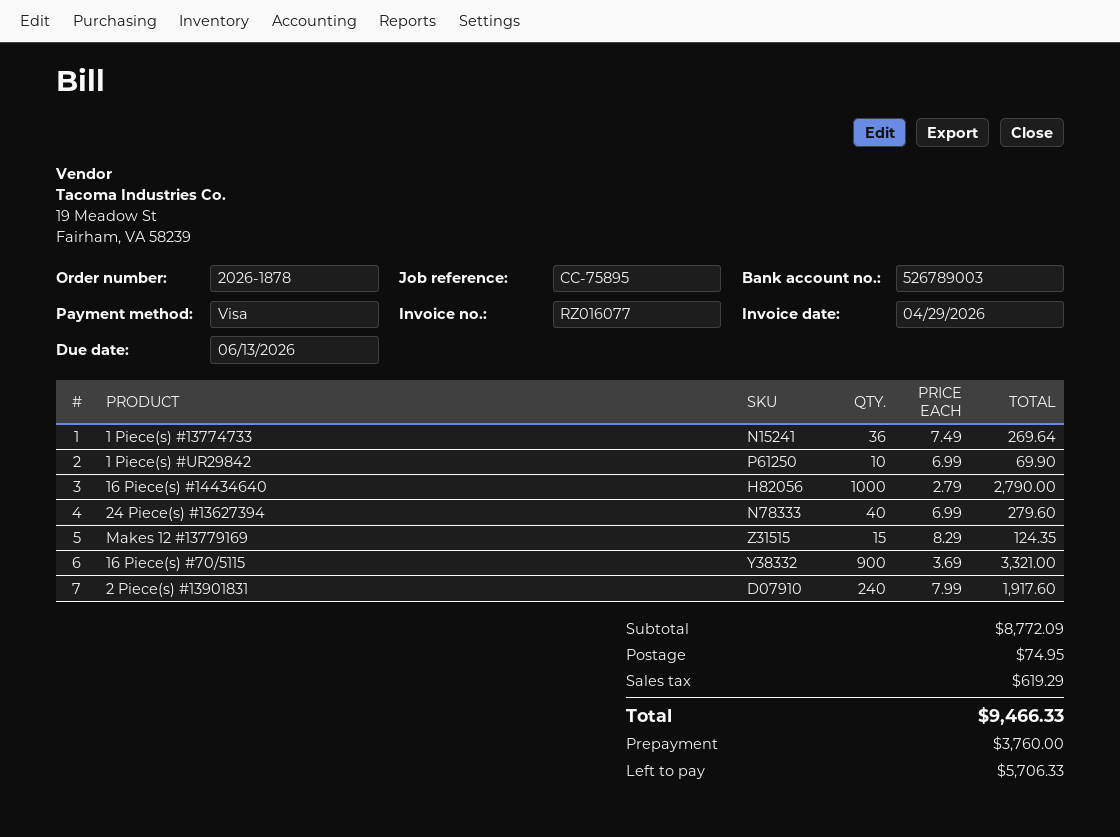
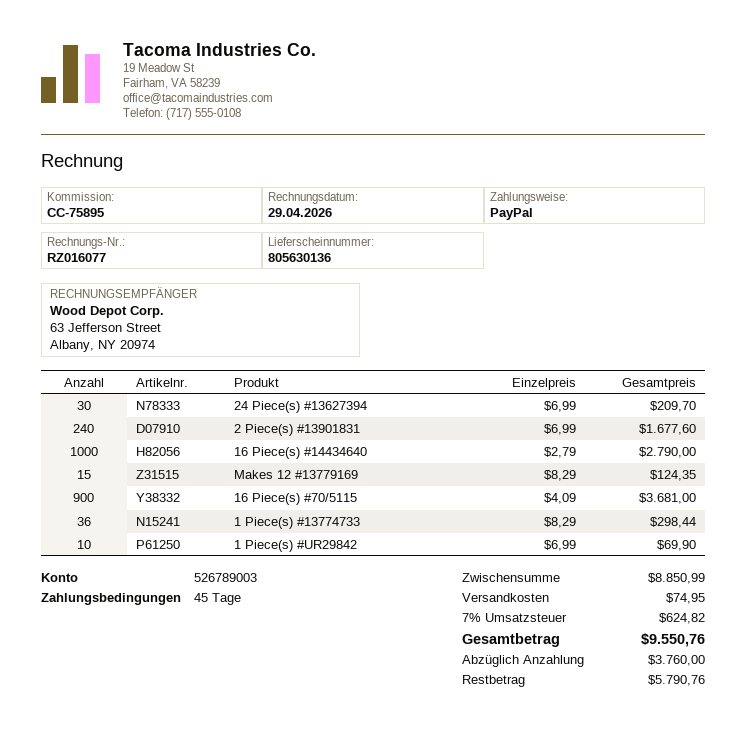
payment method: Visa -> PayPal
1 Piece(s) #13774733: 36 x 7.49 = 269.64 -> 36 x 8.29 = 298.44
24 Piece(s) #13627394: 40 x 6.99 = 279.60 -> 30 x 6.99 = 209.70
16 Piece(s) #70/5115: 900 x 3.69 = 3321.00 -> 900 x 4.09 = 3681.00
2 Piece(s) #13901831: 240 x 7.99 = 1917.60 -> 240 x 6.99 = 1677.60
subtotal: 8772.09 -> 8850.99
tax: 619.29 -> 624.82
total: 9466.33 -> 9550.76
balance: 5706.33 -> 5790.76

